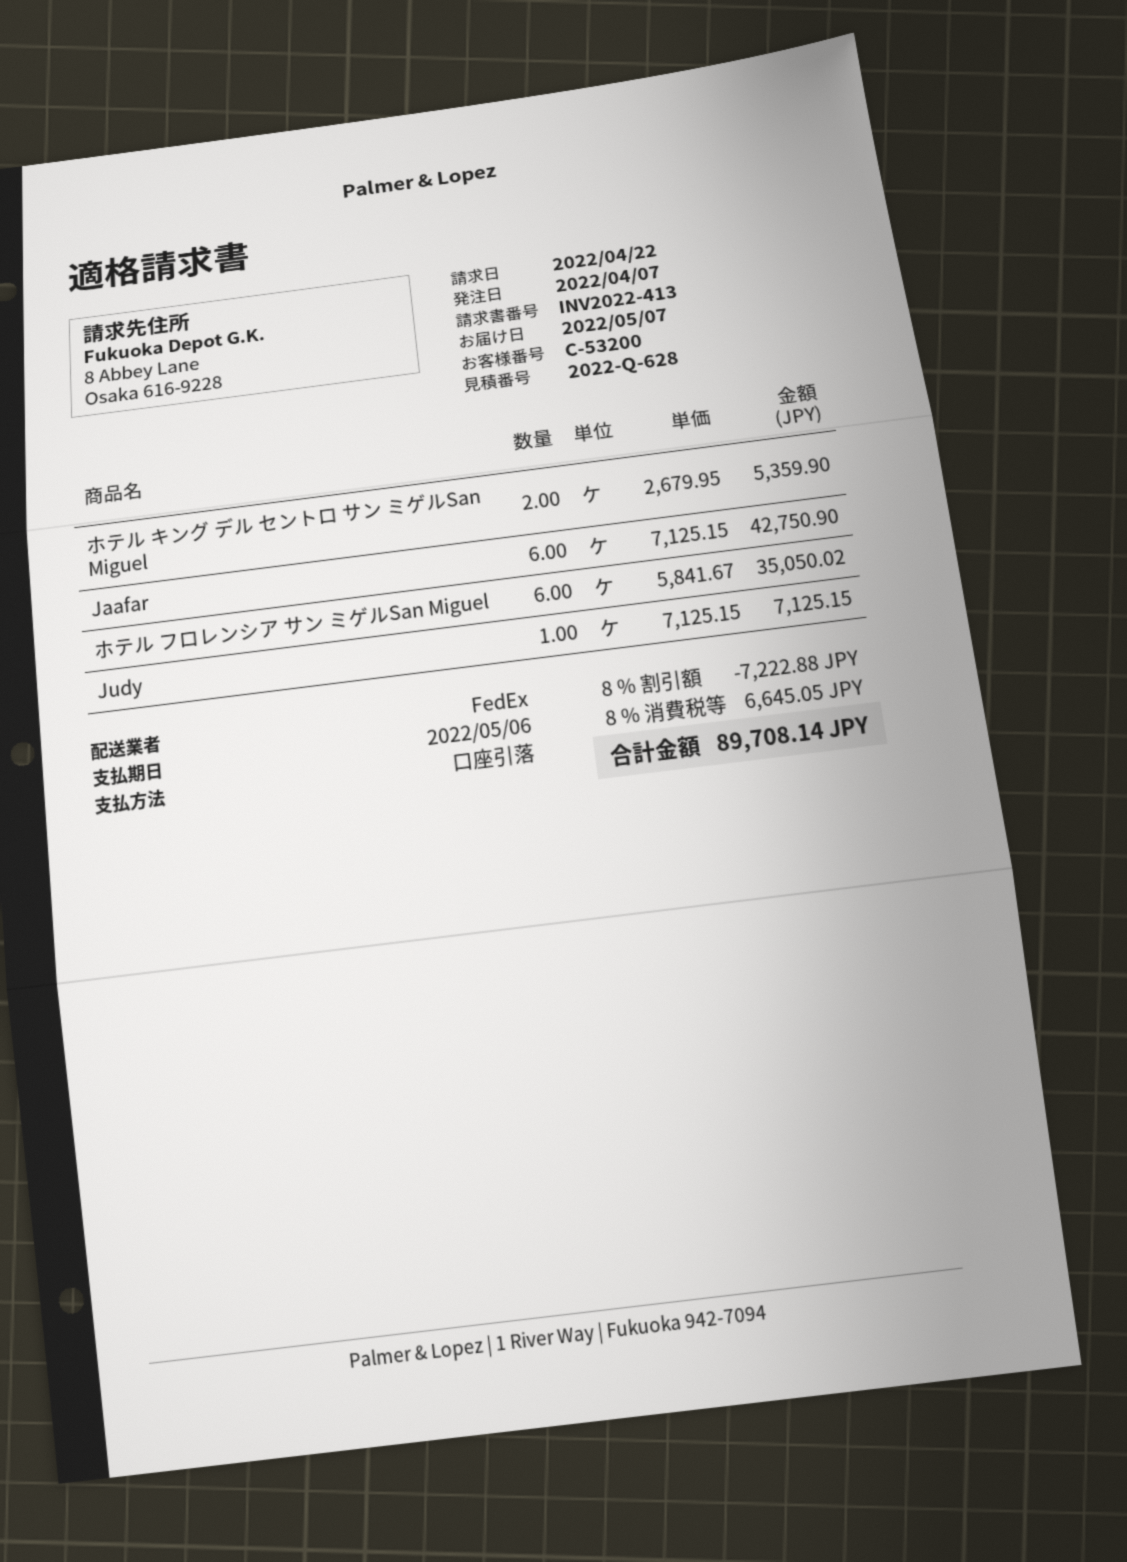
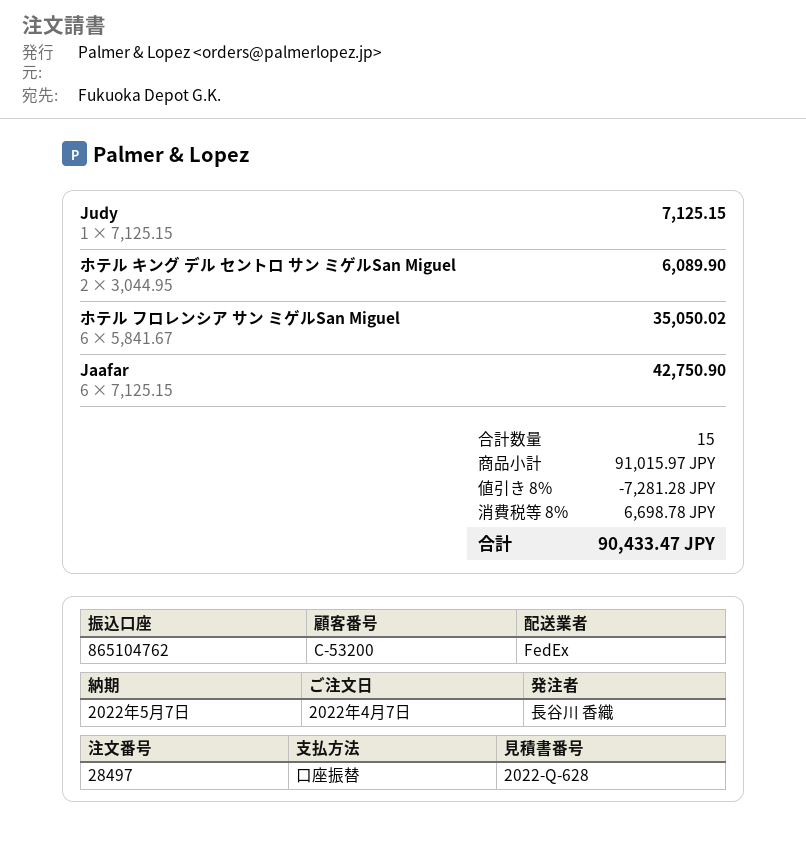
ホテル キング デル セントロ サン ミゲルSan Miguel: 2 x 2679.95 = 5359.90 -> 2 x 3044.95 = 6089.90
discount: 8% = 7222.88 -> 8% = 7281.28
tax: 8% = 6645.05 -> 8% = 6698.78
total: 89708.14 -> 90433.47

